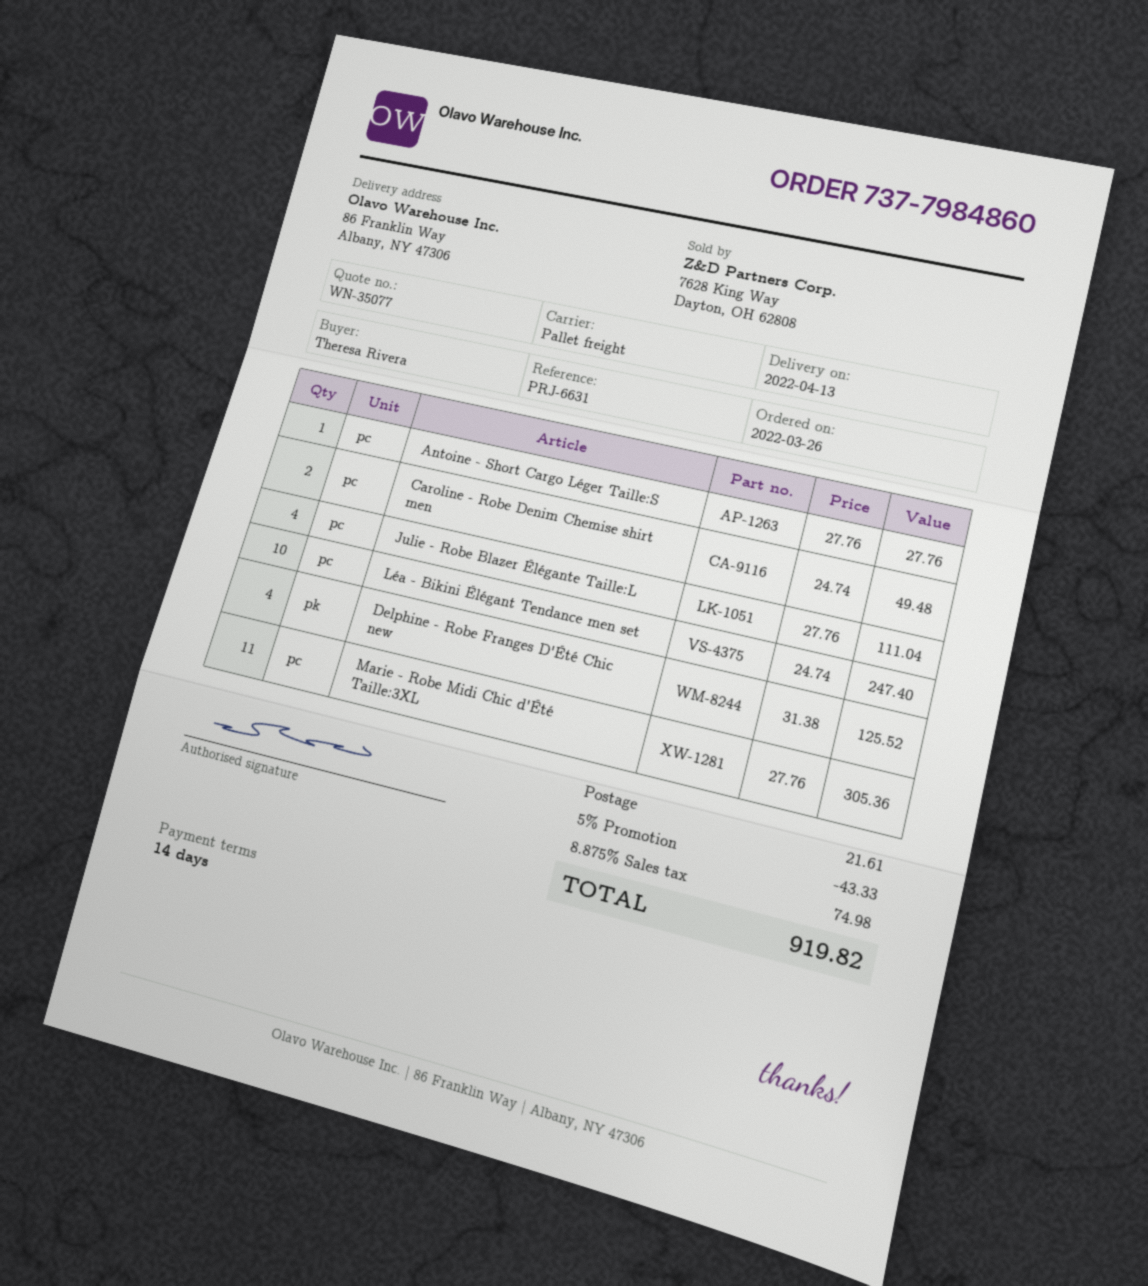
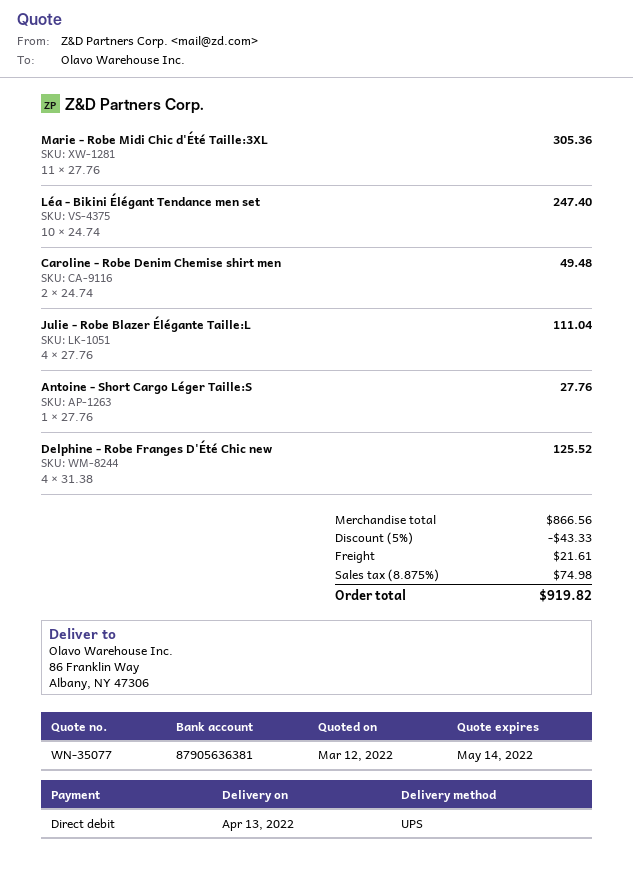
shipping method: pallet freight -> UPS

